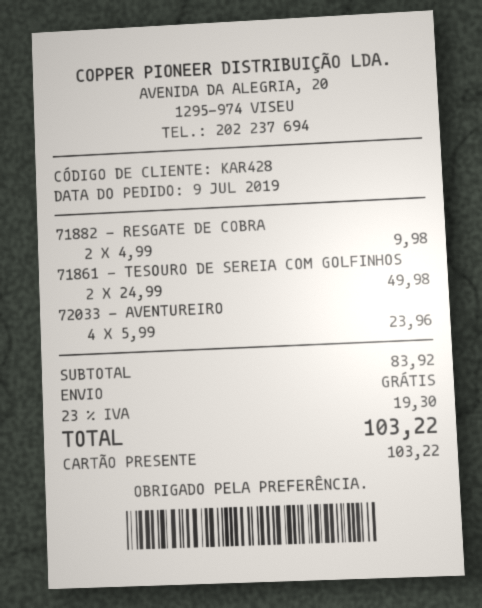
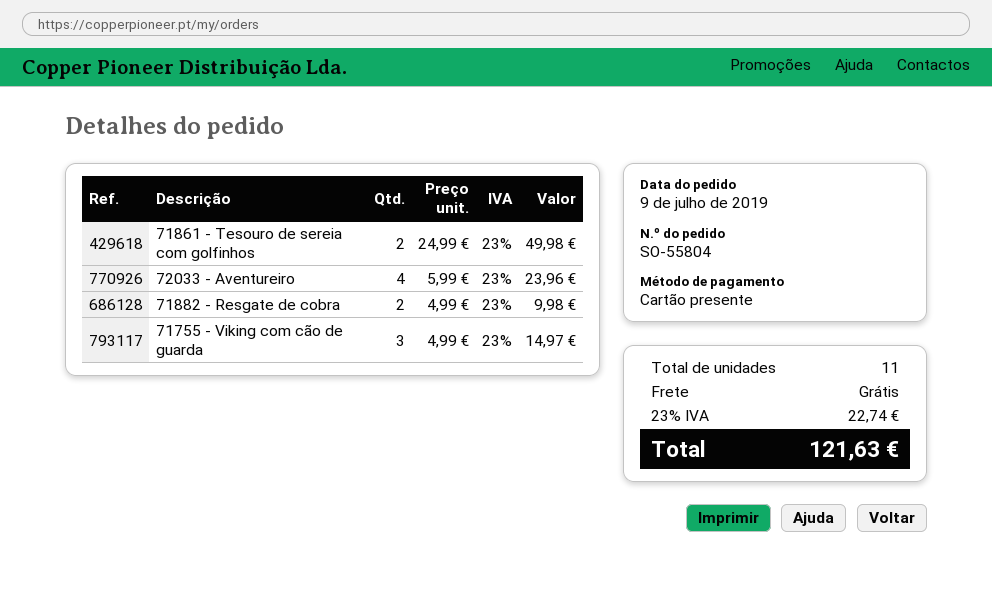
71755 - Viking com cão de guarda: none -> 3 x 4.99 = 14.97
tax: 23% = 19.30 -> 23% = 22.74
total: 103.22 -> 121.63

